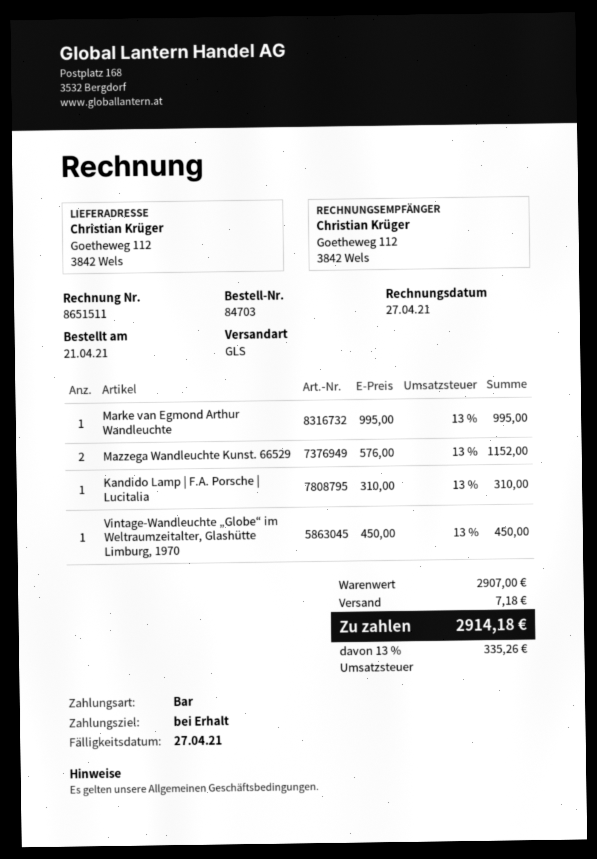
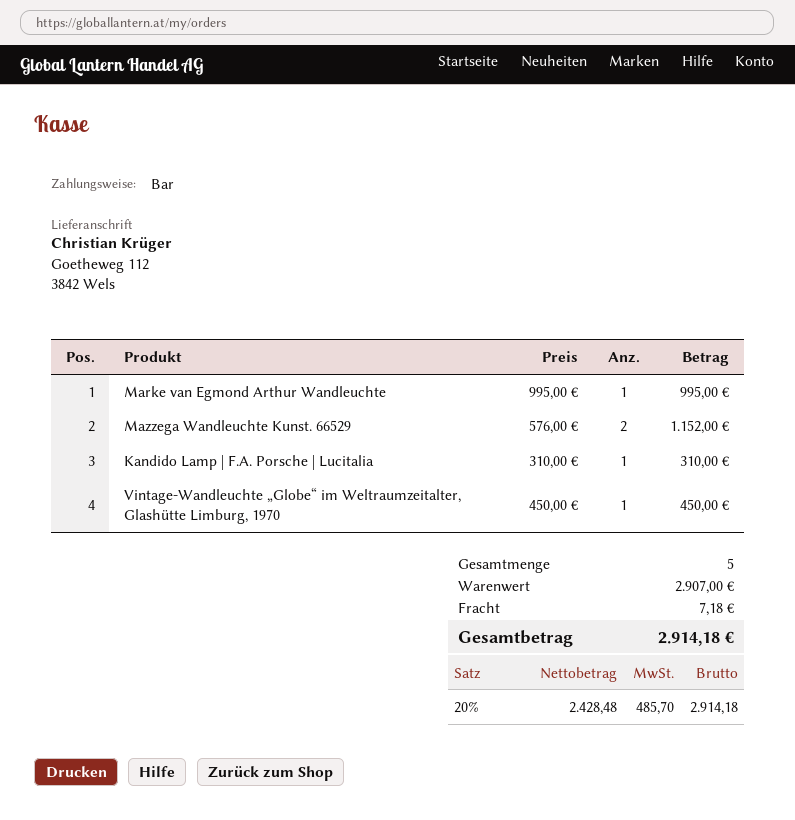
tax: 13% = 335.26 -> 20% = 485.70

